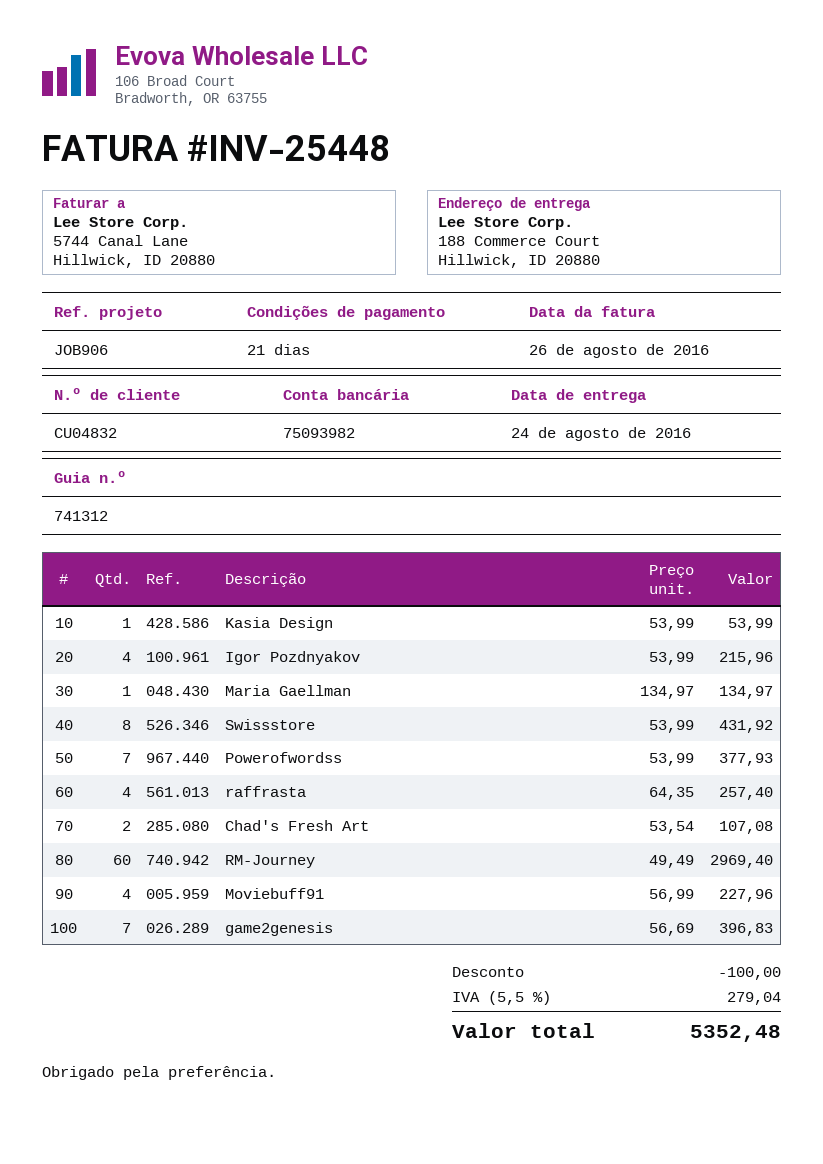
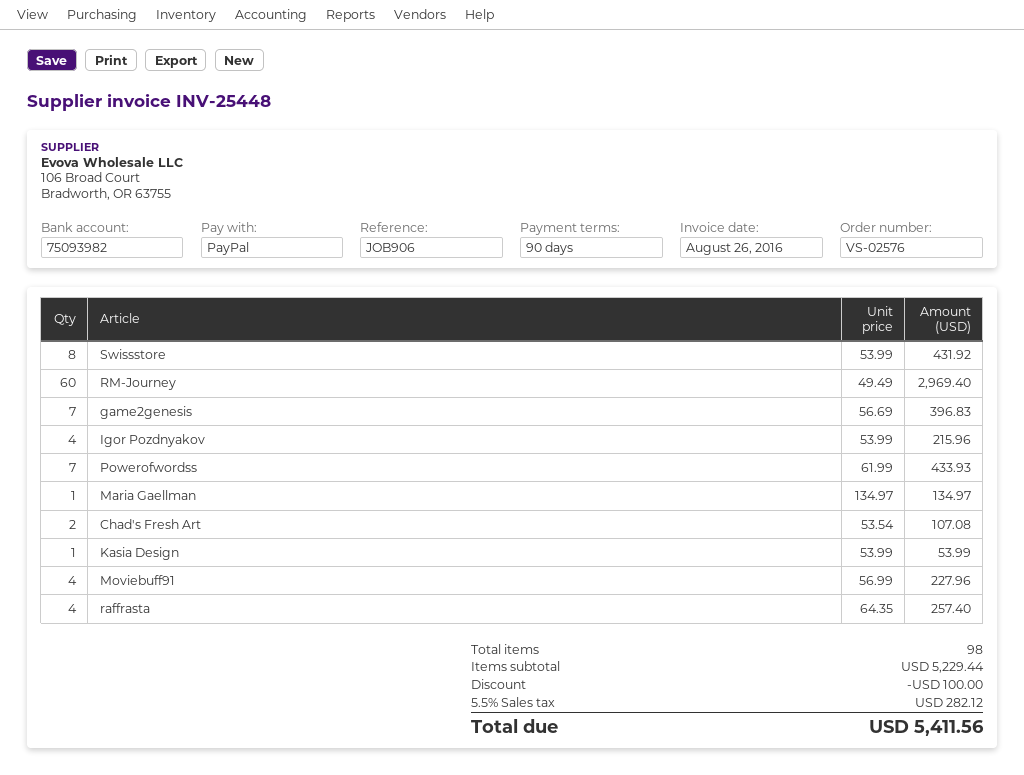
payment terms: 21 days -> 90 days
Powerofwordss: 7 x 53.99 = 377.93 -> 7 x 61.99 = 433.93
tax: 5.5% = 279.04 -> 5.5% = 282.12
total: 5352.48 -> 5411.56

